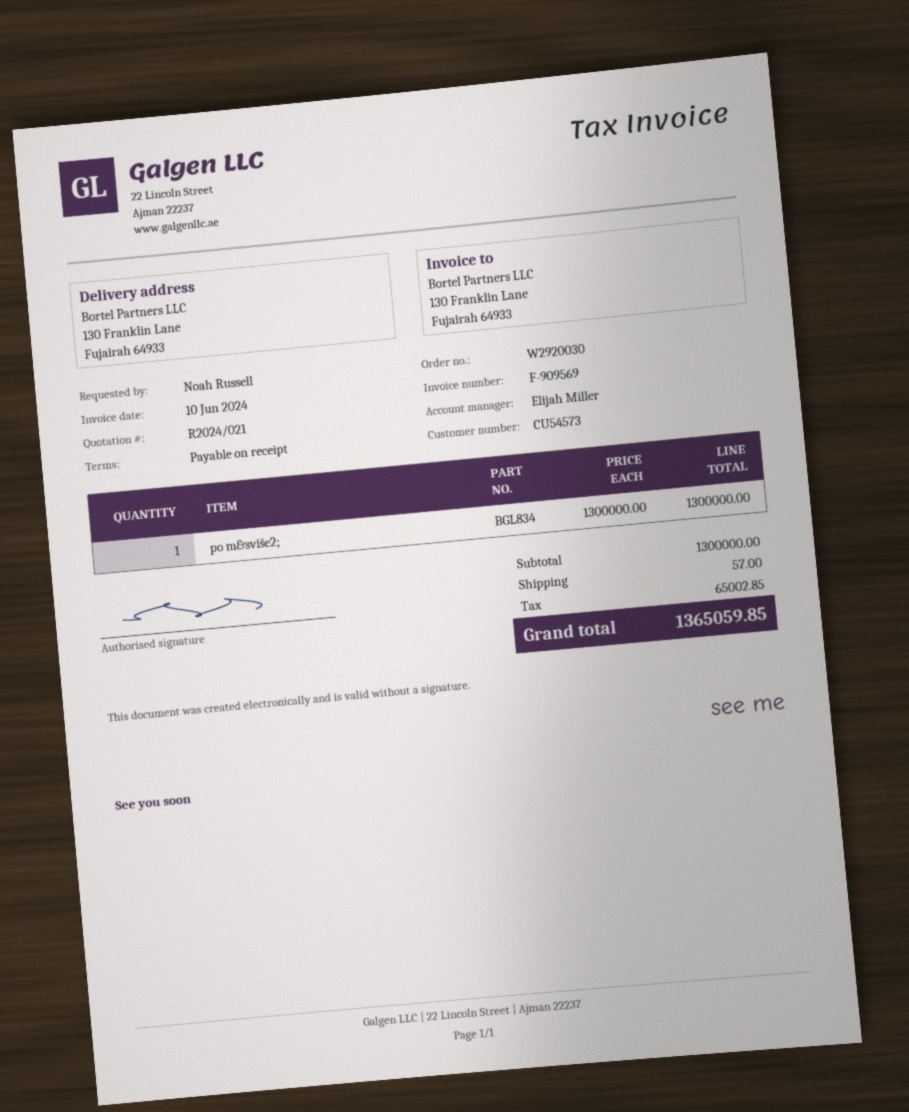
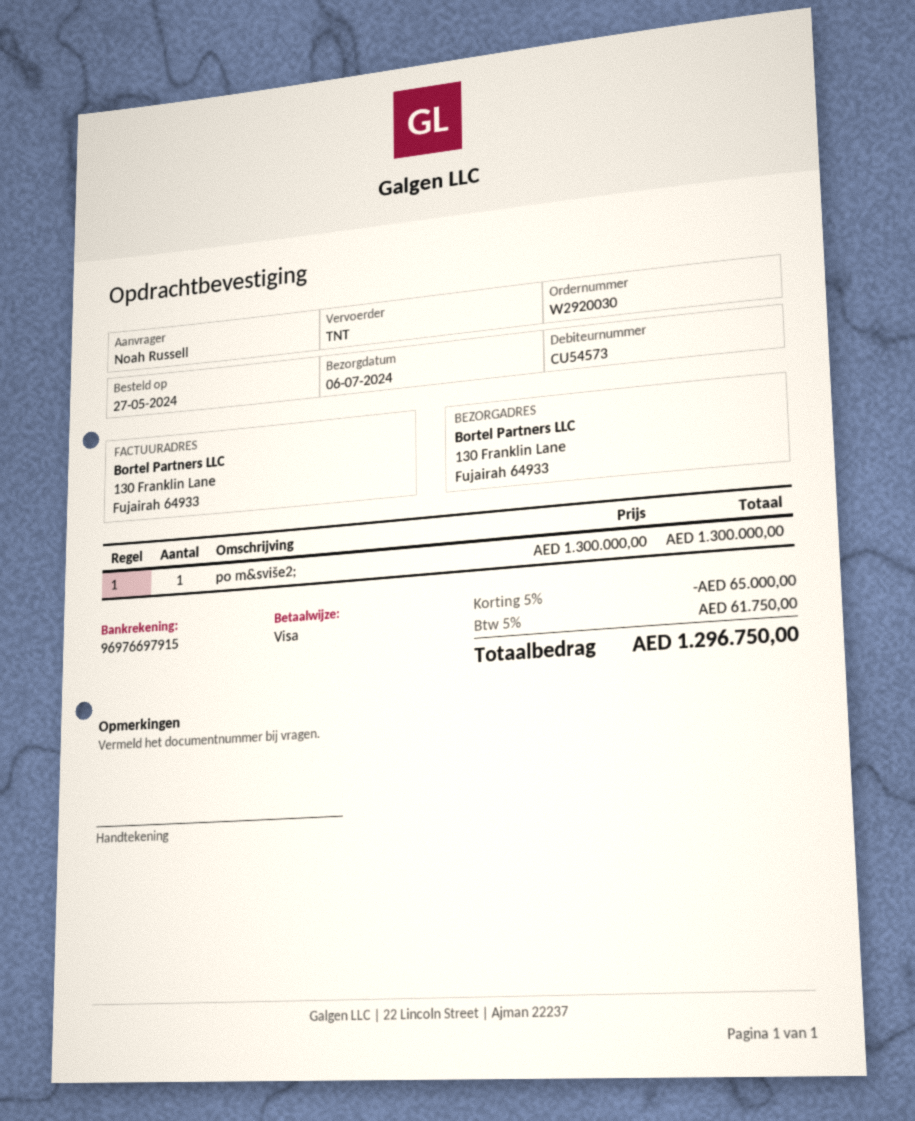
discount: none -> 5% = 65000.00
shipping: 57.00 -> none
tax: 65002.85 -> 61750.00
total: 1365059.85 -> 1296750.00

